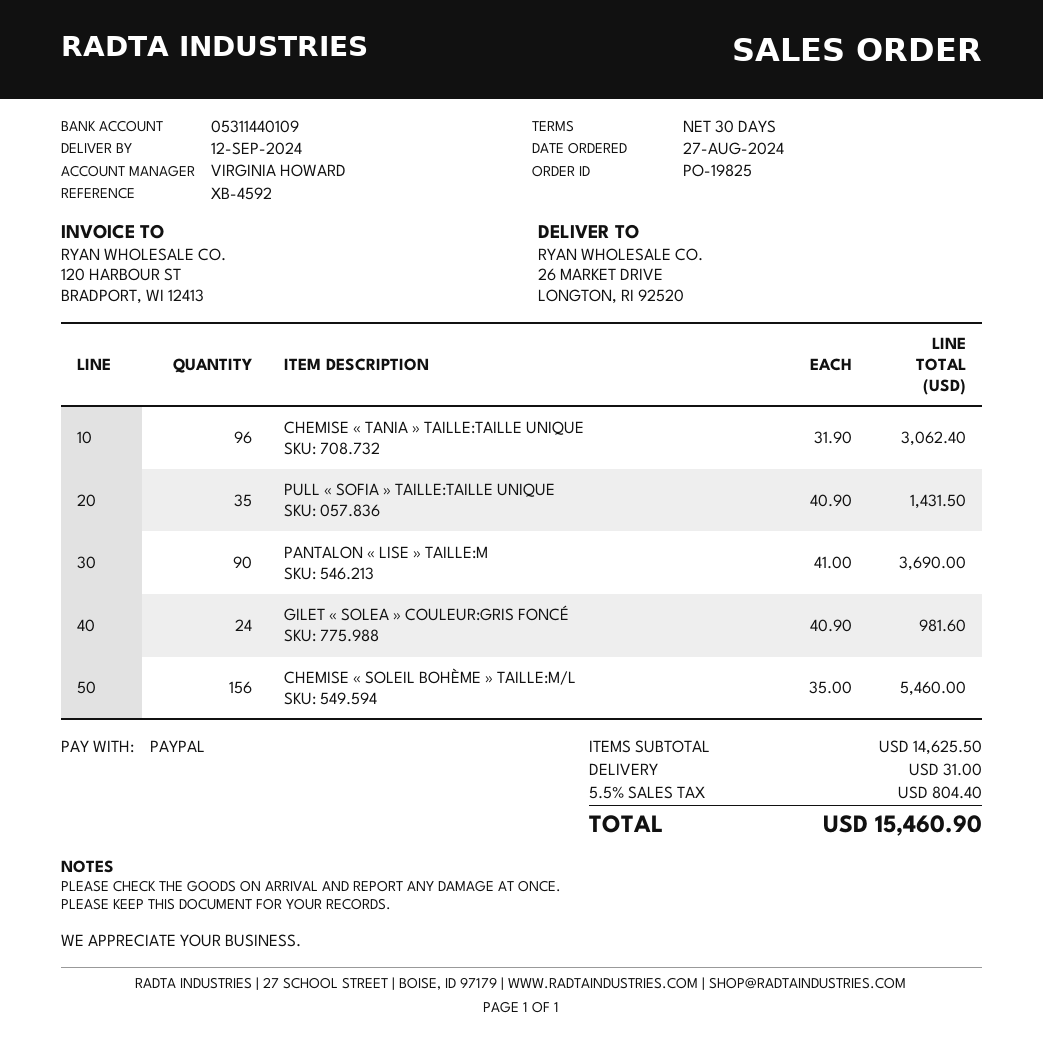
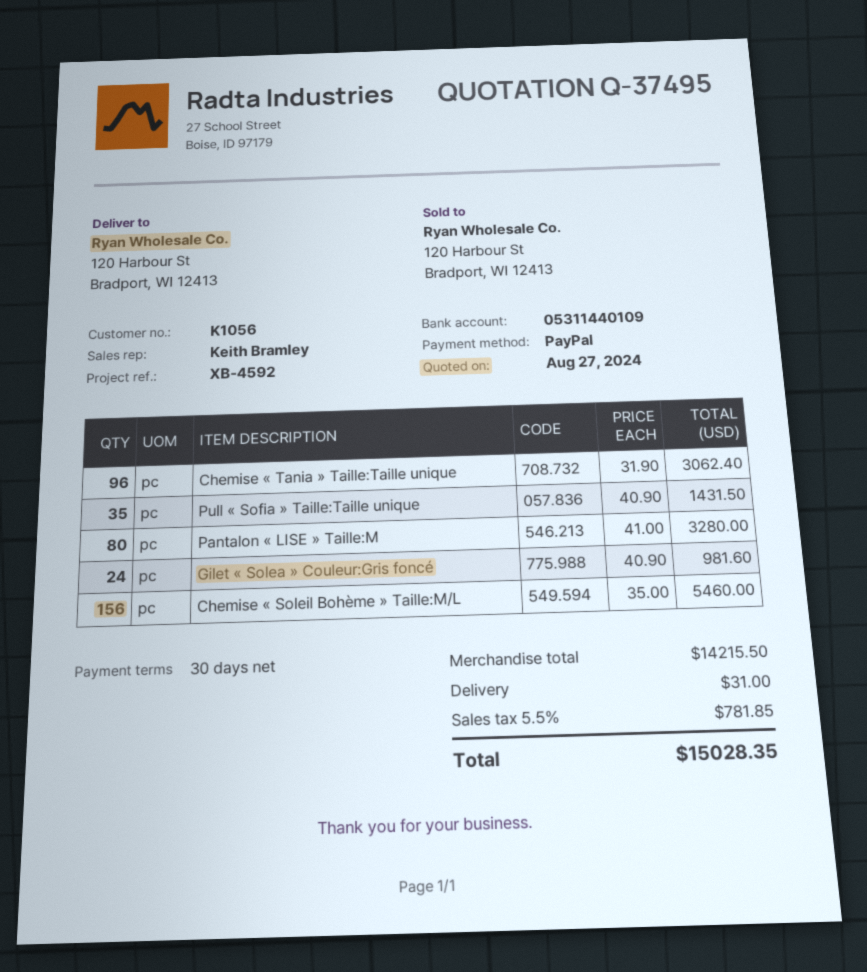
sales rep: VIRGINIA HOWARD -> Keith Bramley
ship to: 26 MARKET DRIVE, LONGTON, RI 92520 -> 120 Harbour St, Bradport, WI 12413
PANTALON « LISE » TAILLE:M: 90 x 41.00 = 3690.00 -> 80 x 41.00 = 3280.00
subtotal: 14625.50 -> 14215.50
tax: 5.5% = 804.40 -> 5.5% = 781.85
total: 15460.90 -> 15028.35

